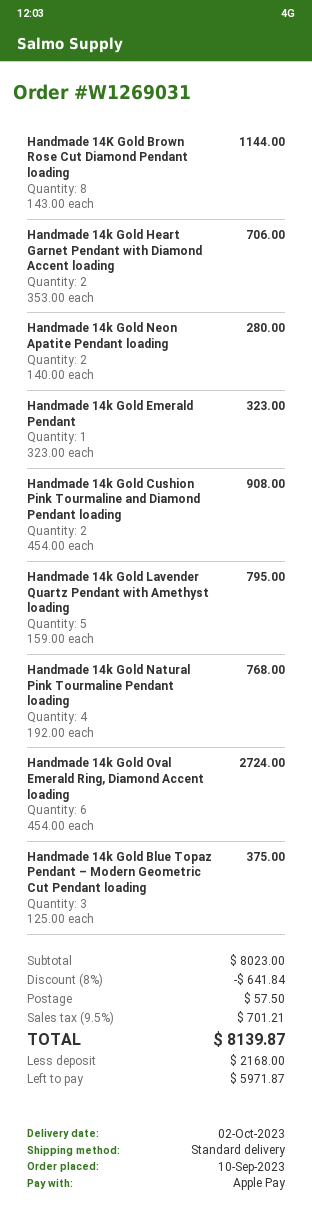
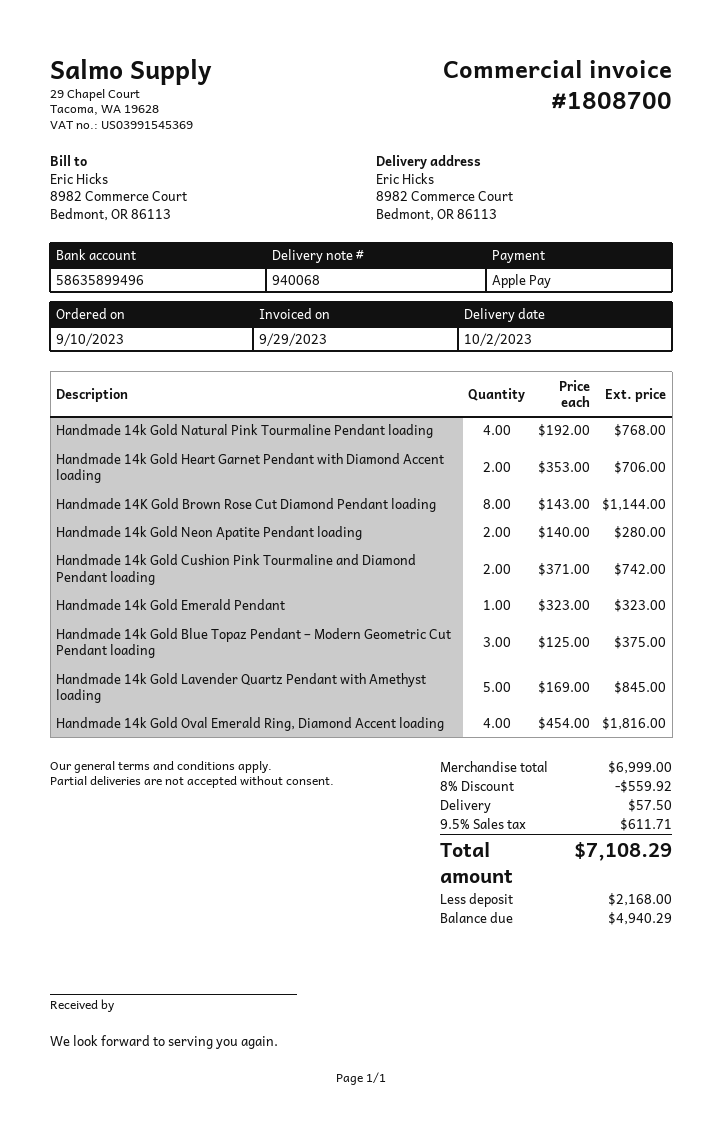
Handmade 14k Gold Cushion Pink Tourmaline and Diamond Pendant loading: 2 x 454.00 = 908.00 -> 2 x 371.00 = 742.00
Handmade 14k Gold Lavender Quartz Pendant with Amethyst loading: 5 x 159.00 = 795.00 -> 5 x 169.00 = 845.00
Handmade 14k Gold Oval Emerald Ring, Diamond Accent loading: 6 x 454.00 = 2724.00 -> 4 x 454.00 = 1816.00
subtotal: 8023.00 -> 6999.00
discount: 8% = 641.84 -> 8% = 559.92
tax: 9.5% = 701.21 -> 9.5% = 611.71
total: 8139.87 -> 7108.29
balance: 5971.87 -> 4940.29

